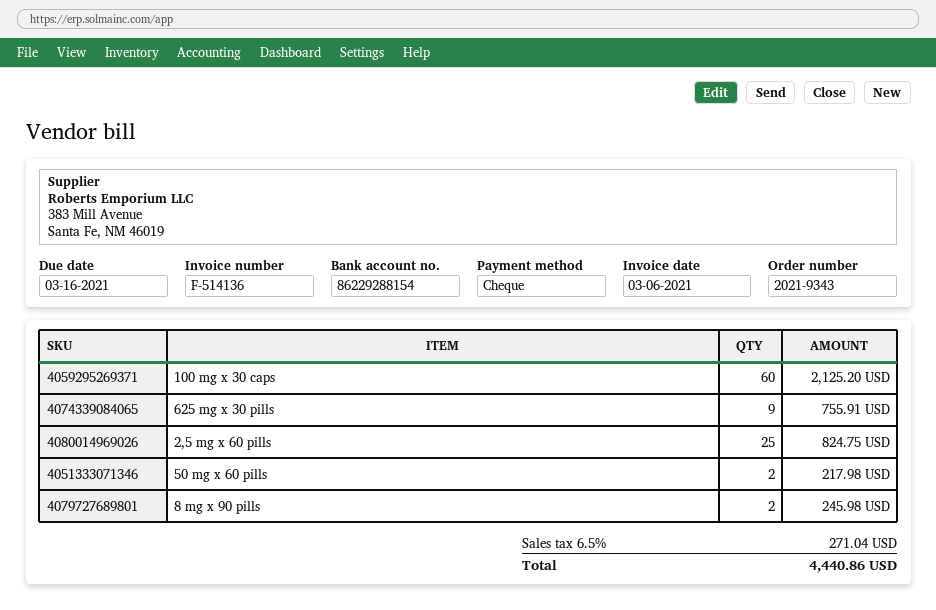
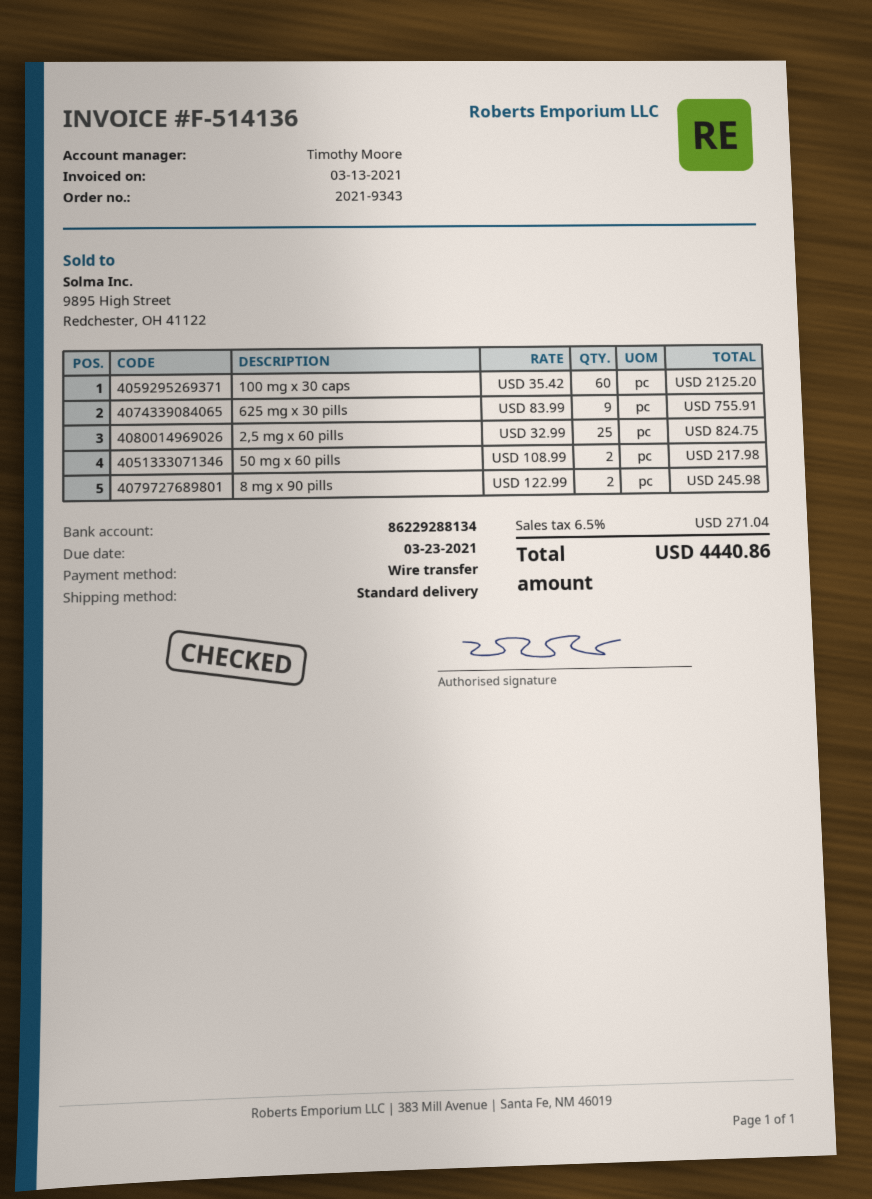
invoice date: 2021-03-06 -> 2021-03-13
due date: 2021-03-16 -> 2021-03-23
payment method: cheque -> bank transfer
bank account: 86229288154 -> 86229288134

